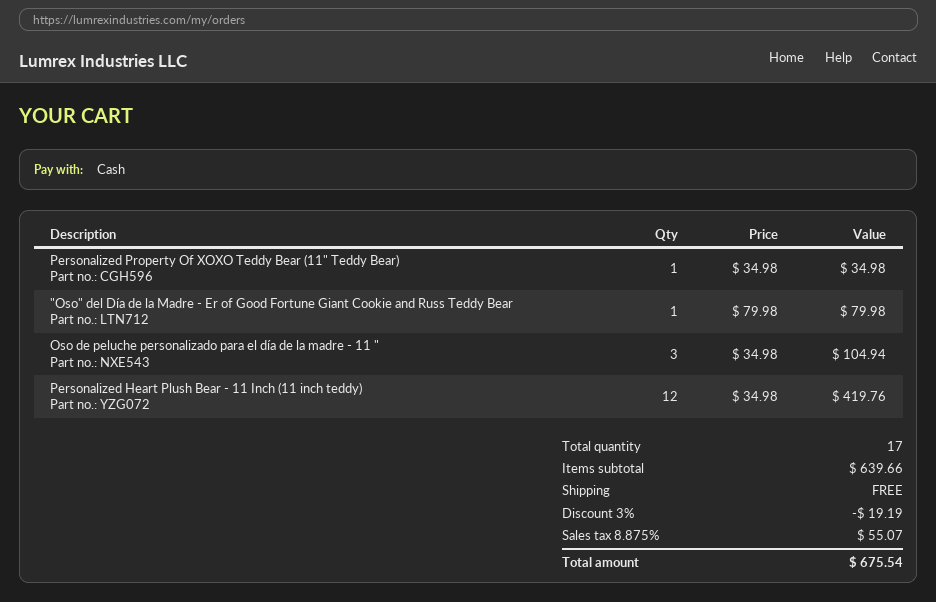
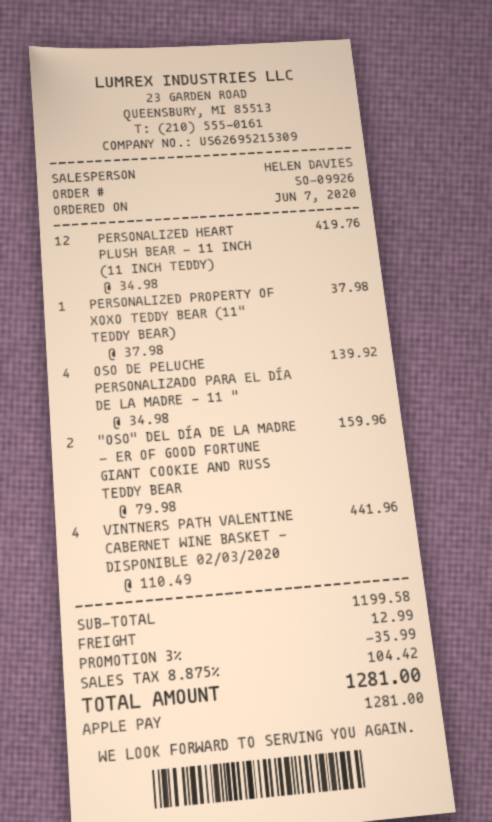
payment method: cash -> Apple Pay
Personalized Property Of XOXO Teddy Bear (11" Teddy Bear): 1 x 34.98 = 34.98 -> 1 x 37.98 = 37.98
"Oso" del Día de la Madre - Er of Good Fortune Giant Cookie and Russ Teddy Bear: 1 x 79.98 = 79.98 -> 2 x 79.98 = 159.96
Oso de peluche personalizado para el día de la madre - 11 ": 3 x 34.98 = 104.94 -> 4 x 34.98 = 139.92
VINTNERS PATH VALENTINE CABERNET WINE BASKET - DISPONIBLE 02/03/2020: none -> 4 x 110.49 = 441.96
subtotal: 639.66 -> 1199.58
discount: 3% = 19.19 -> 3% = 35.99
shipping: 0.00 -> 12.99
tax: 8.875% = 55.07 -> 8.875% = 104.42
total: 675.54 -> 1281.00

